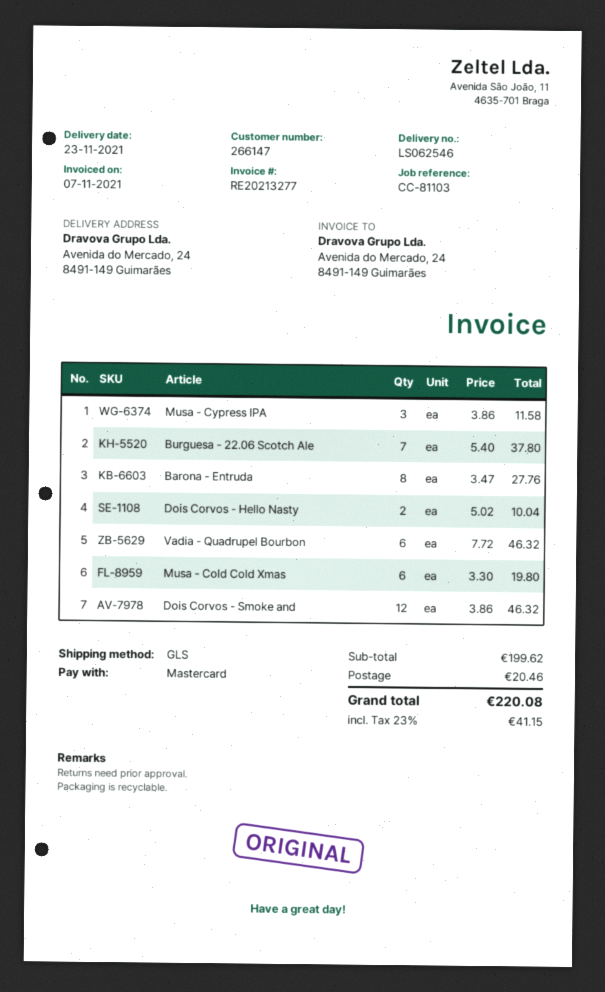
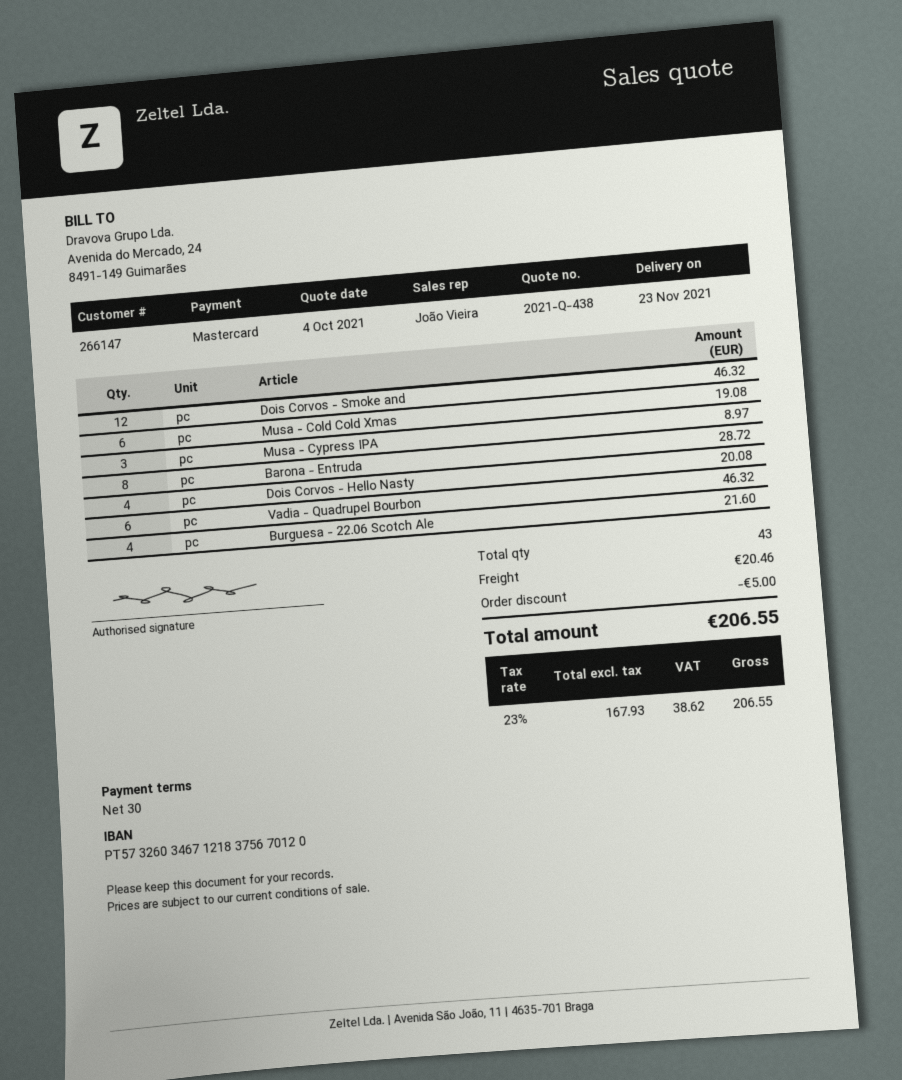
Musa - Cypress IPA: 3 for 11.58 -> 3 for 8.97
Burguesa - 22.06 Scotch Ale: 7 for 37.80 -> 4 for 21.60
Barona - Entruda: 8 for 27.76 -> 8 for 28.72
Dois Corvos - Hello Nasty: 2 for 10.04 -> 4 for 20.08
Musa - Cold Cold Xmas: 6 for 19.80 -> 6 for 19.08
discount: none -> 5.00
tax: 23% = 41.15 -> 23% = 38.62
total: 220.08 -> 206.55

